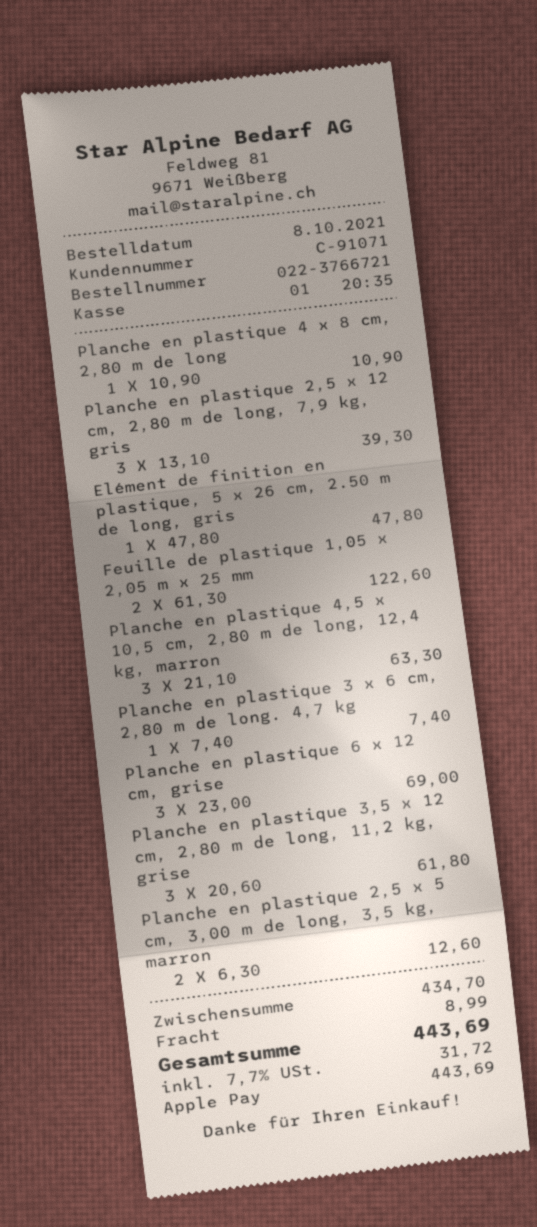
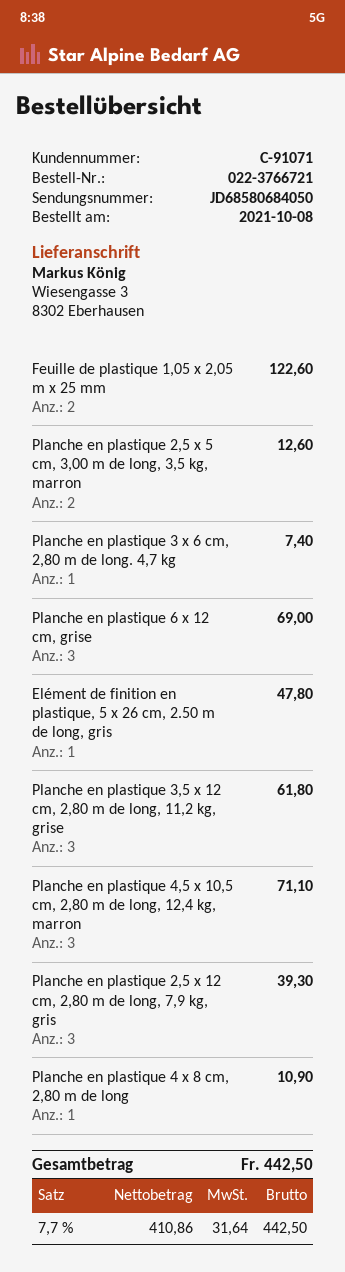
Planche en plastique 4,5 x 10,5 cm, 2,80 m de long, 12,4 kg, marron: 3 for 63.30 -> 3 for 71.10
shipping: 8.99 -> none
tax: 7.7% = 31.72 -> 7.7% = 31.64
total: 443.69 -> 442.50

